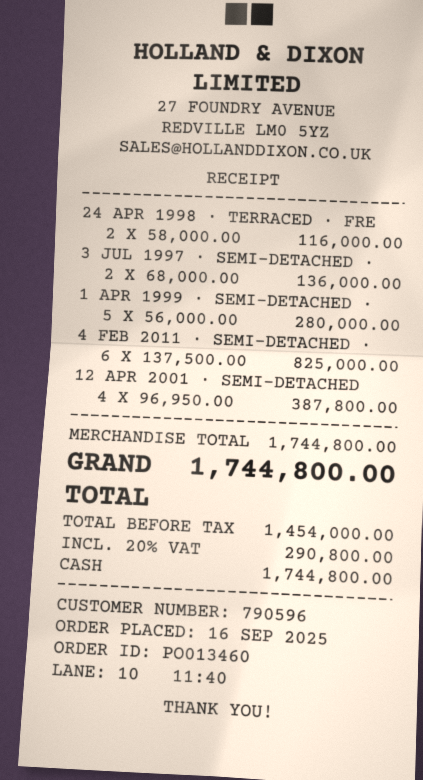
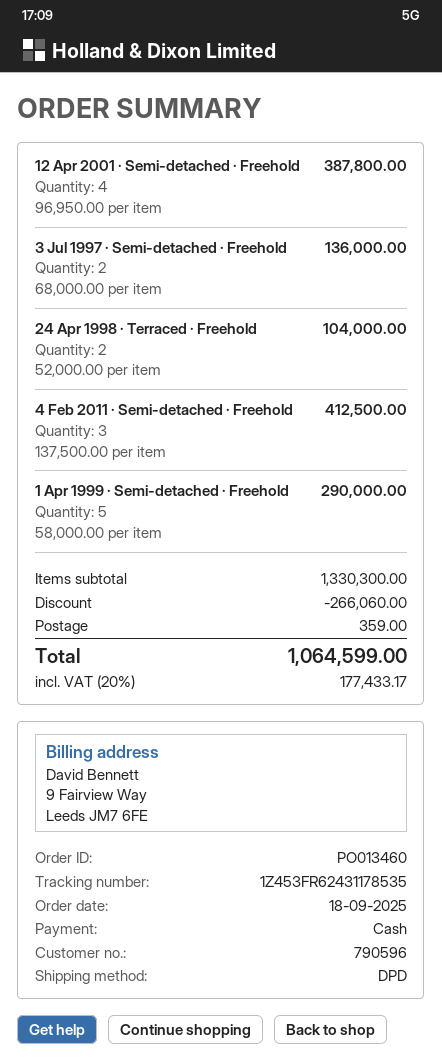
order date: 2025-09-16 -> 2025-09-18
24 APR 1998 · TERRACED · FRE: 2 x 58000.00 = 116000.00 -> 2 x 52000.00 = 104000.00
1 APR 1999 · SEMI-DETACHED ·: 5 x 56000.00 = 280000.00 -> 5 x 58000.00 = 290000.00
4 FEB 2011 · SEMI-DETACHED ·: 6 x 137500.00 = 825000.00 -> 3 x 137500.00 = 412500.00
subtotal: 1744800.00 -> 1330300.00
discount: none -> 266060.00
shipping: none -> 359.00
tax: 20% = 290800.00 -> 20% = 177433.17
total: 1744800.00 -> 1064599.00

